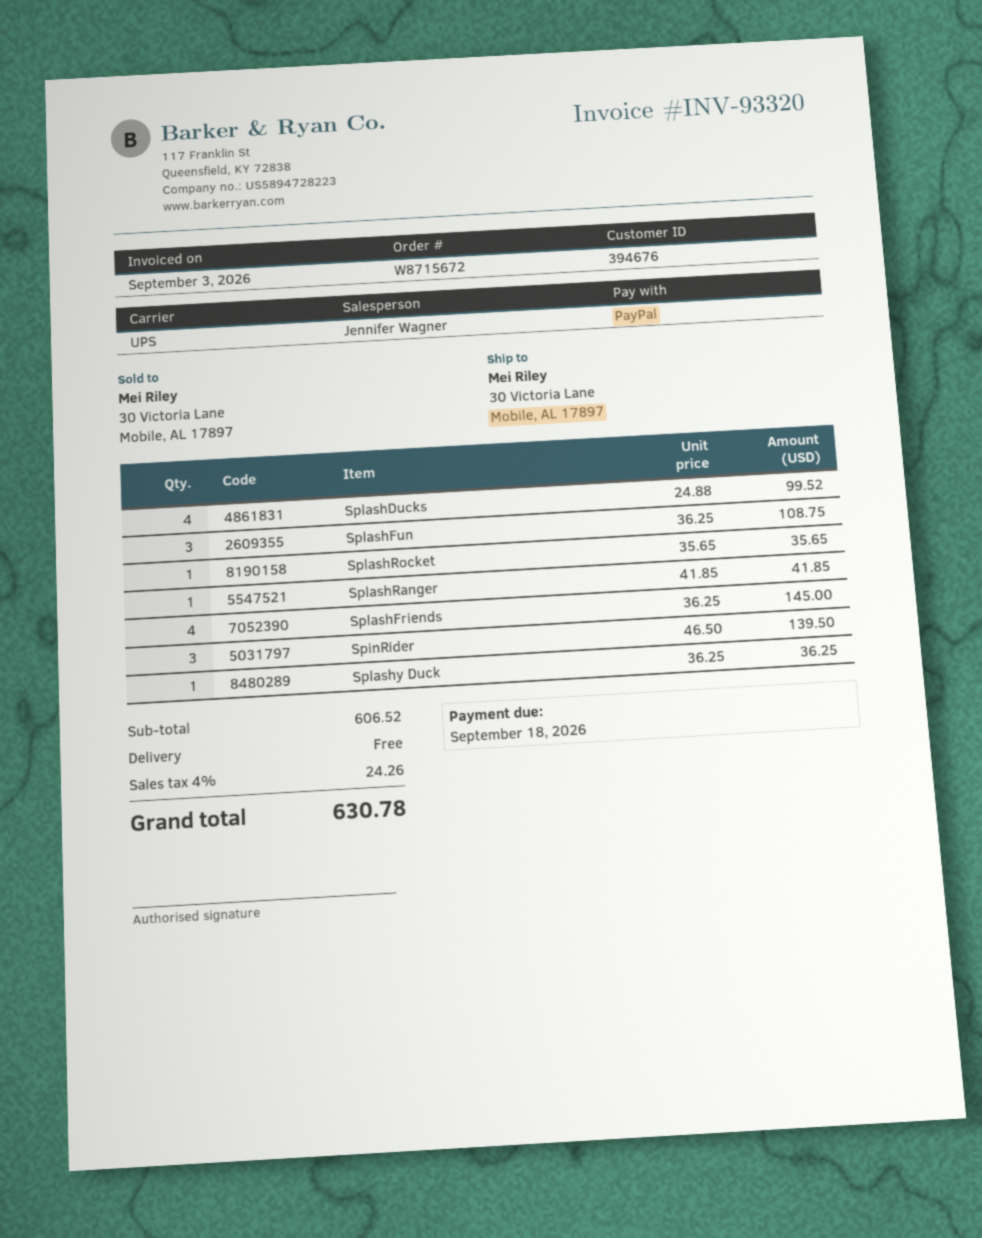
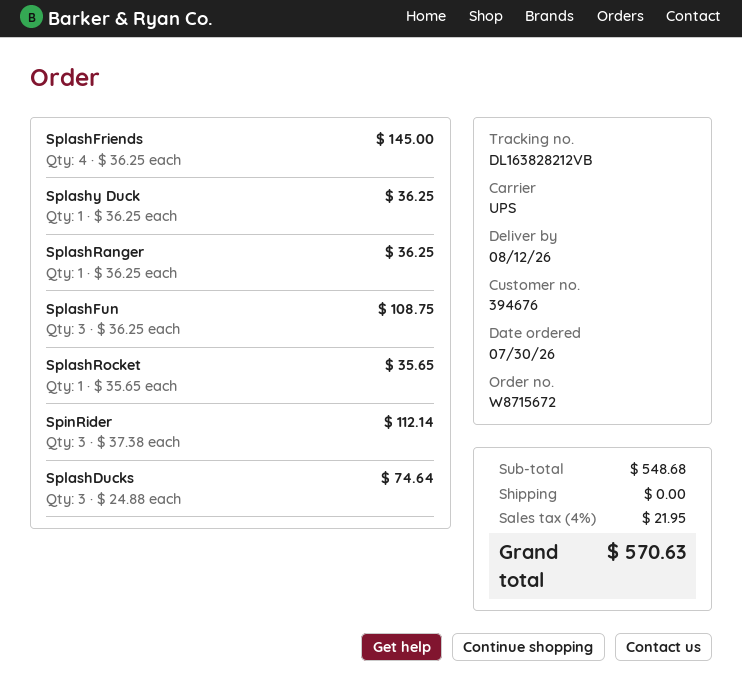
SplashDucks: 4 x 24.88 = 99.52 -> 3 x 24.88 = 74.64
SplashRanger: 1 x 41.85 = 41.85 -> 1 x 36.25 = 36.25
SpinRider: 3 x 46.50 = 139.50 -> 3 x 37.38 = 112.14
subtotal: 606.52 -> 548.68
tax: 4% = 24.26 -> 4% = 21.95
total: 630.78 -> 570.63

